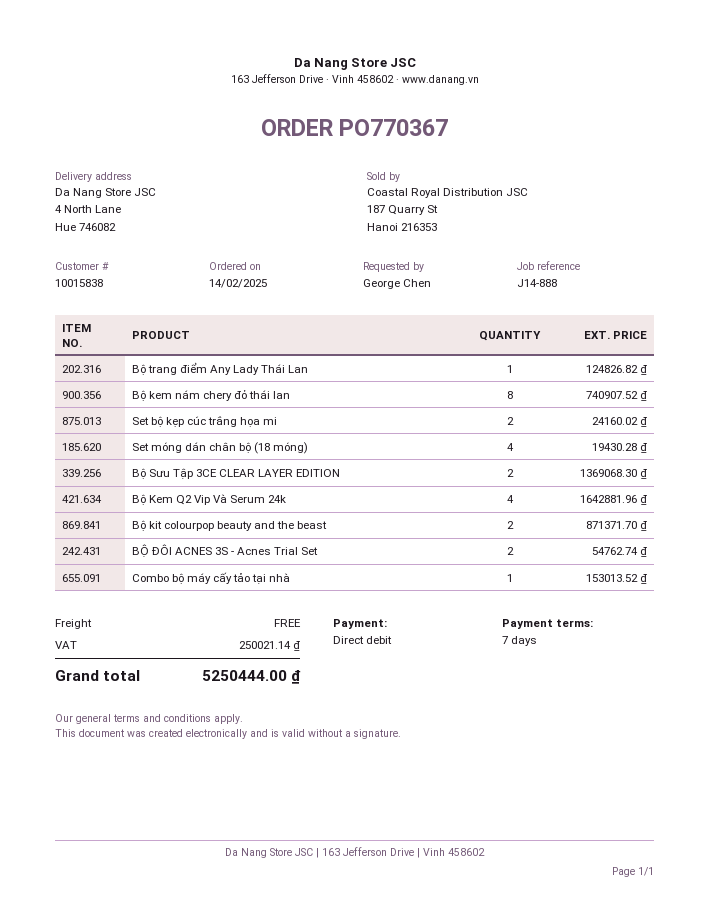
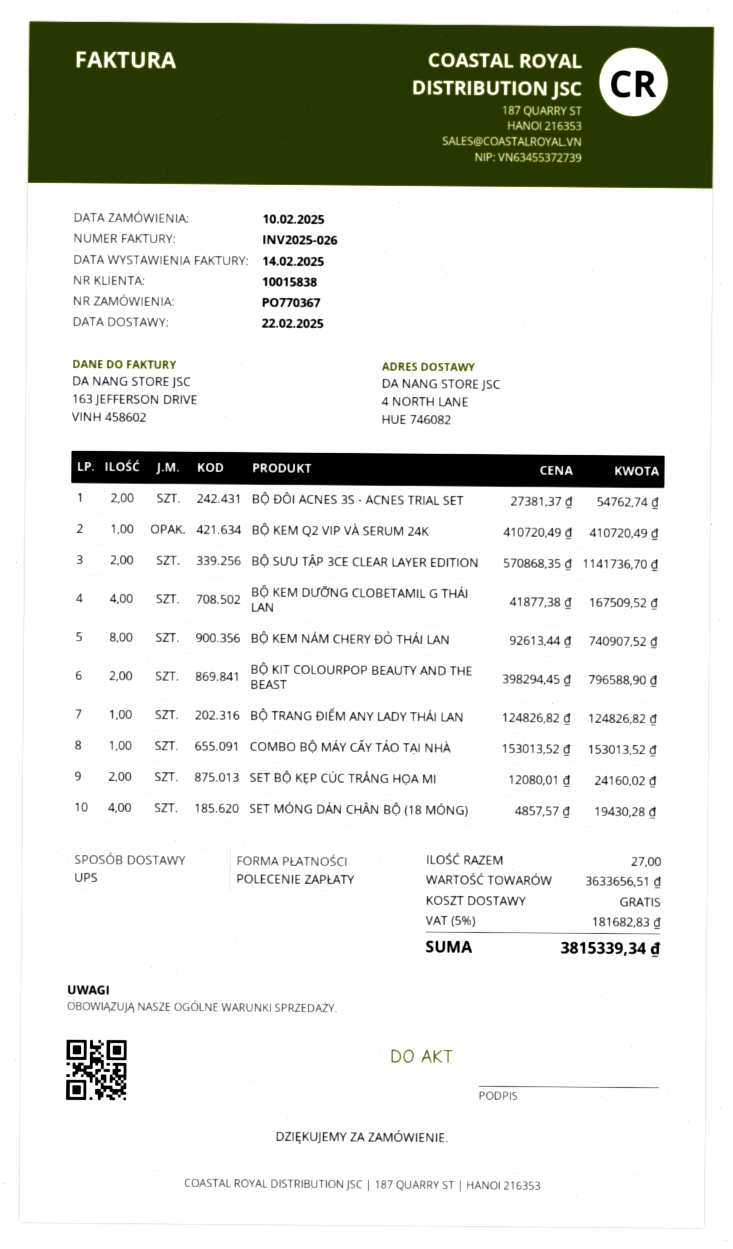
order date: 2025-02-14 -> 2025-02-10
Bộ Sưu Tập 3CE CLEAR LAYER EDITION: 2 for 1369068.30 -> 2 for 1141736.70
Bộ Kem Q2 Vip Và Serum 24k: 4 for 1642881.96 -> 1 for 410720.49
Bộ kit colourpop beauty and the beast: 2 for 871371.70 -> 2 for 796588.90
BỘ KEM DƯỠNG CLOBETAMIL G THÁI LAN: none -> 4 for 167509.52
tax: 250021.14 -> 181682.83
total: 5250444.00 -> 3815339.34

